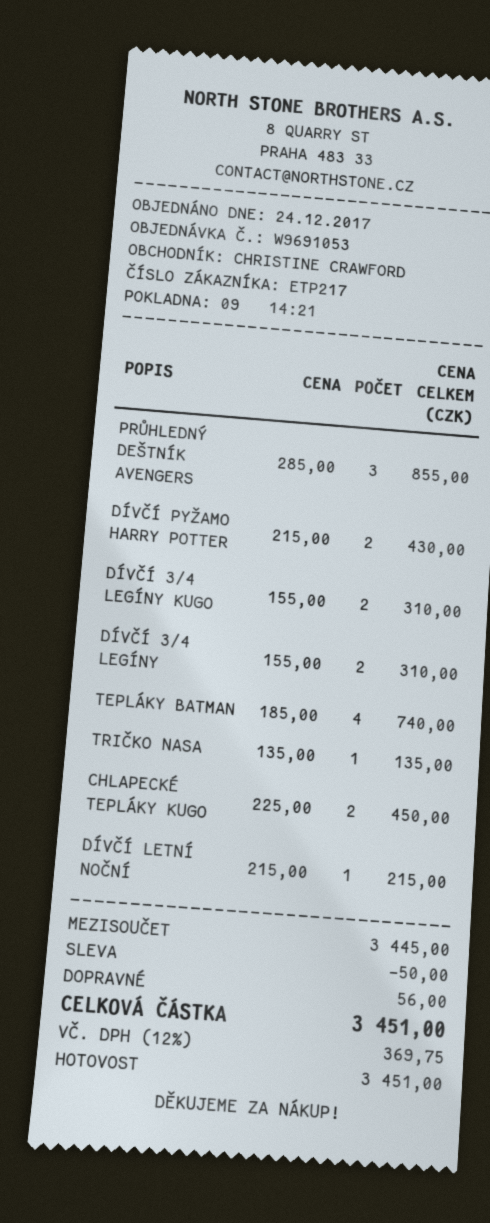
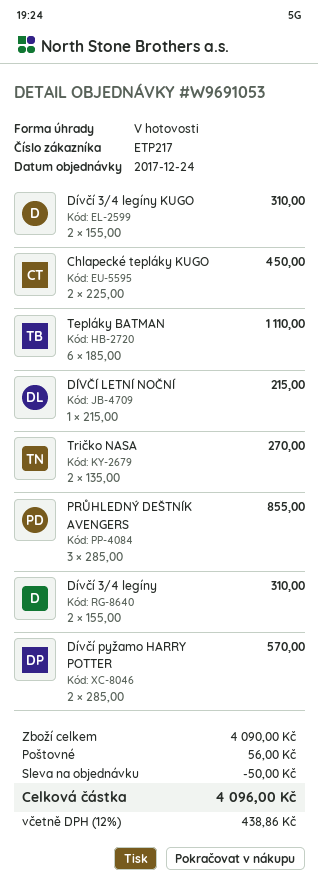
DÍVČÍ PYŽAMO HARRY POTTER: 2 x 215.00 = 430.00 -> 2 x 285.00 = 570.00
TEPLÁKY BATMAN: 4 x 185.00 = 740.00 -> 6 x 185.00 = 1110.00
TRIČKO NASA: 1 x 135.00 = 135.00 -> 2 x 135.00 = 270.00
subtotal: 3445.00 -> 4090.00
tax: 12% = 369.75 -> 12% = 438.86
total: 3451.00 -> 4096.00

